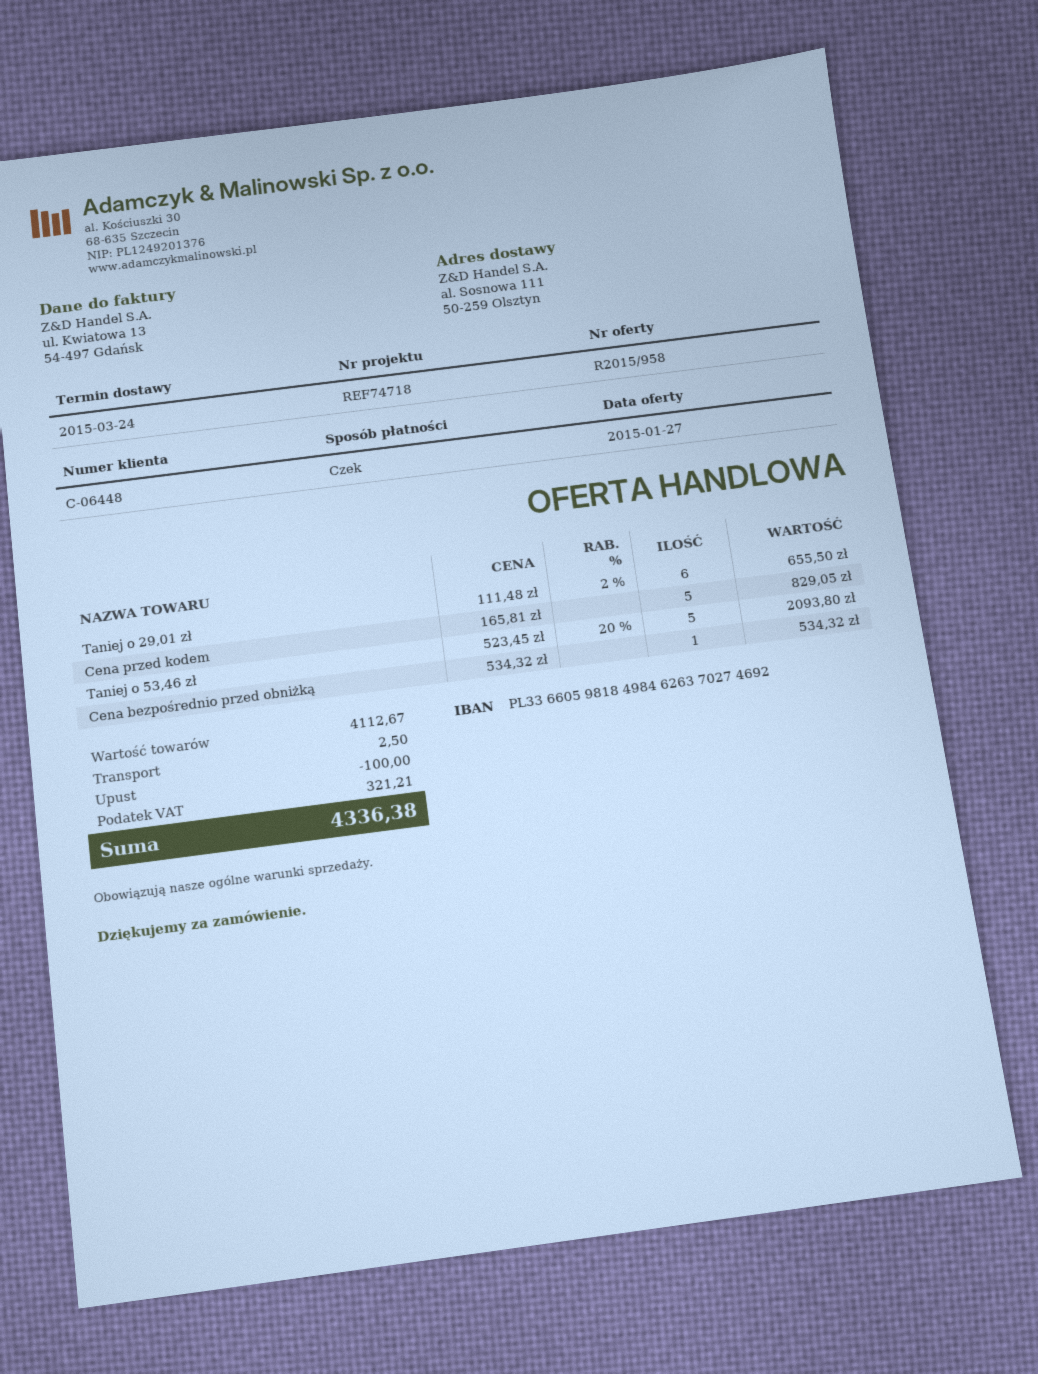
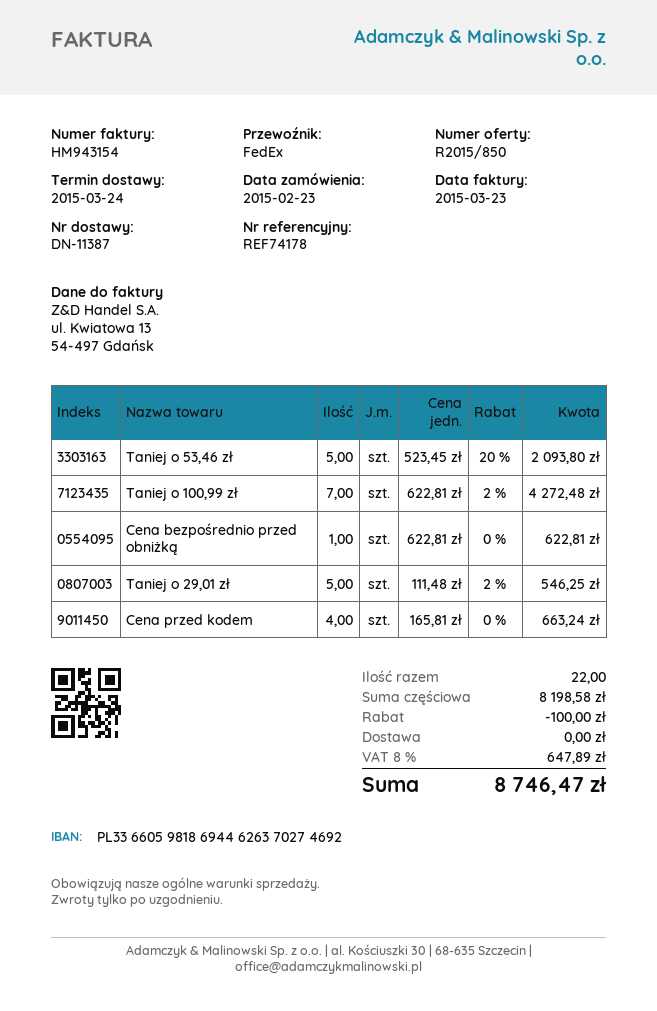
quote number: R2015/958 -> R2015/850
reference: REF74718 -> REF74178
bank account: PL33660598184984626370274692 -> PL33660598186944626370274692
Taniej o 29,01 zł: 6 x 111.48 - 2% = 655.50 -> 5 x 111.48 - 2% = 546.25
Cena przed kodem: 5 x 165.81 = 829.05 -> 4 x 165.81 = 663.24
Cena bezpośrednio przed obniżką: 1 x 534.32 = 534.32 -> 1 x 622.81 = 622.81
Taniej o 100,99 zł: none -> 7 x 622.81 - 2% = 4272.48
subtotal: 4112.67 -> 8198.58
shipping: 2.50 -> 0.00
tax: 321.21 -> 647.89
total: 4336.38 -> 8746.47

